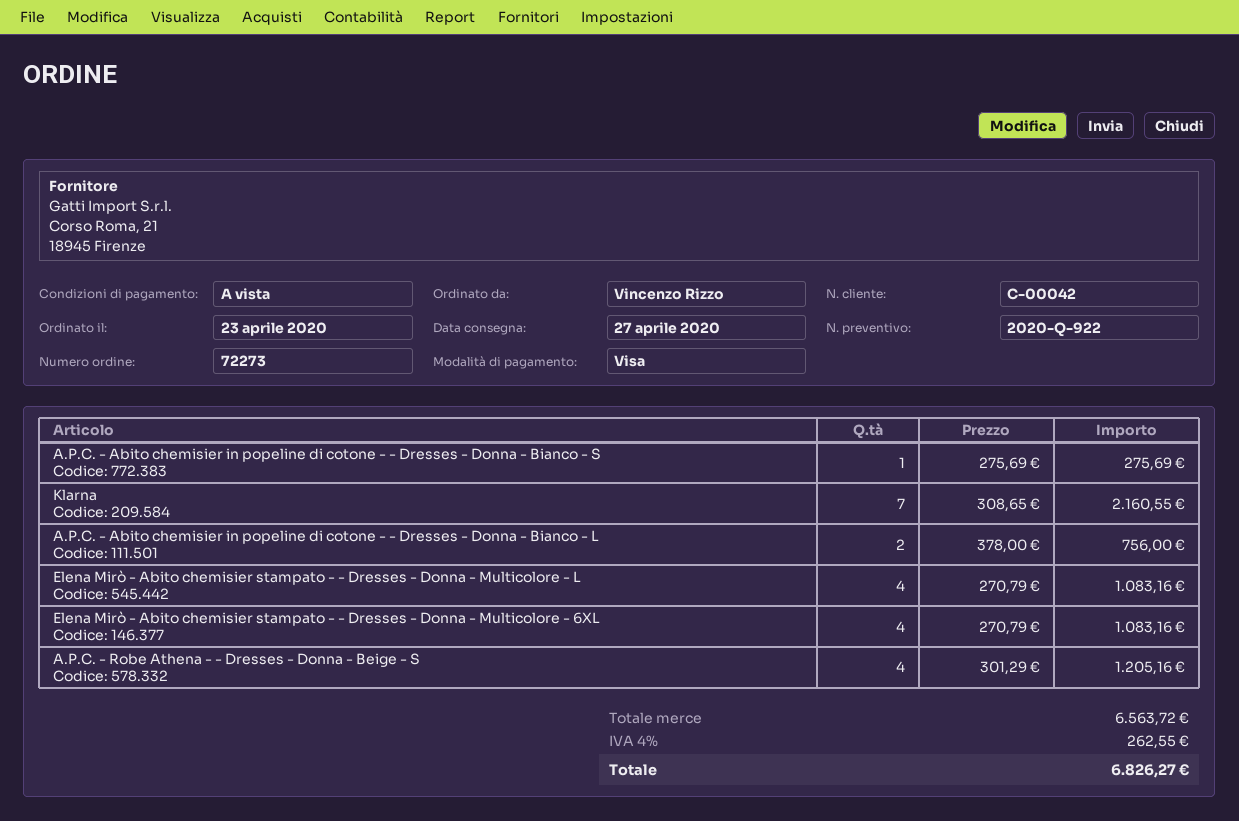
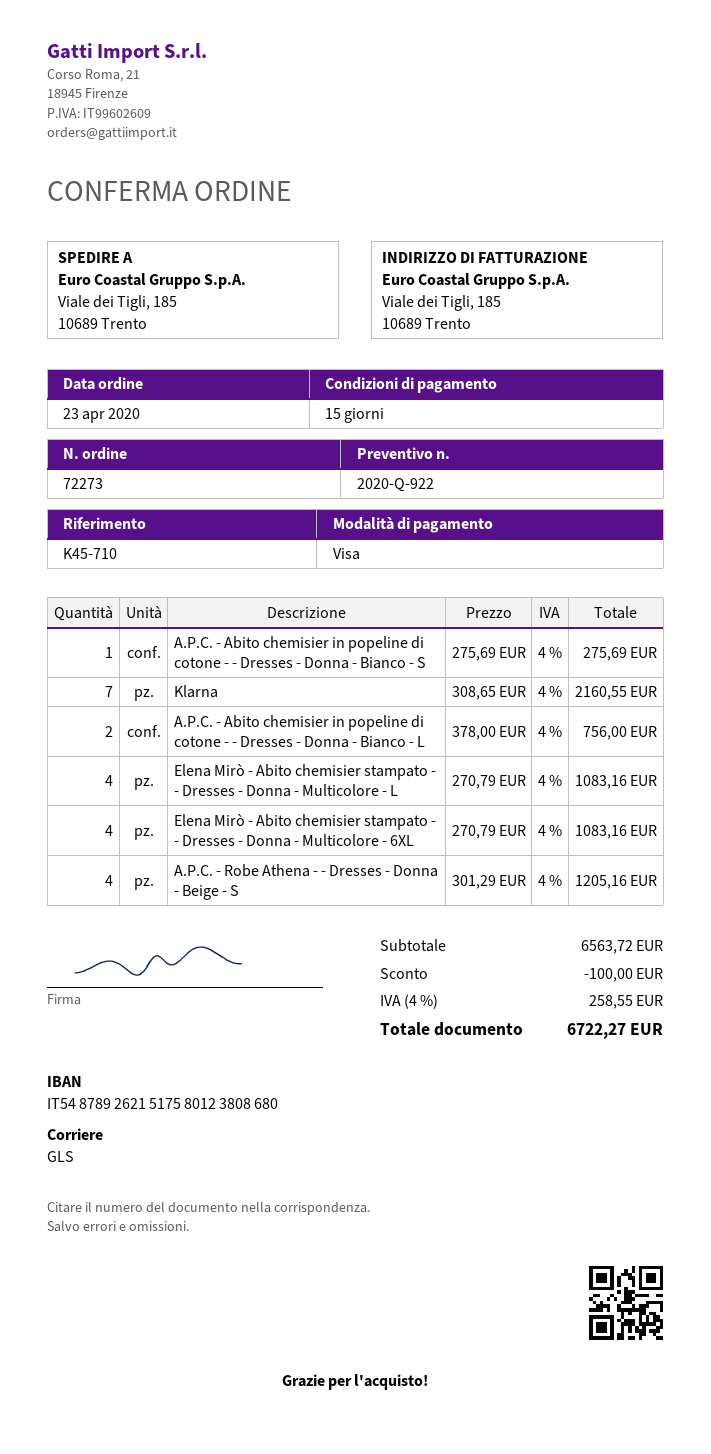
payment terms: on receipt -> 15 days
discount: none -> 100.00
tax: 4% = 262.55 -> 4% = 258.55
total: 6826.27 -> 6722.27

